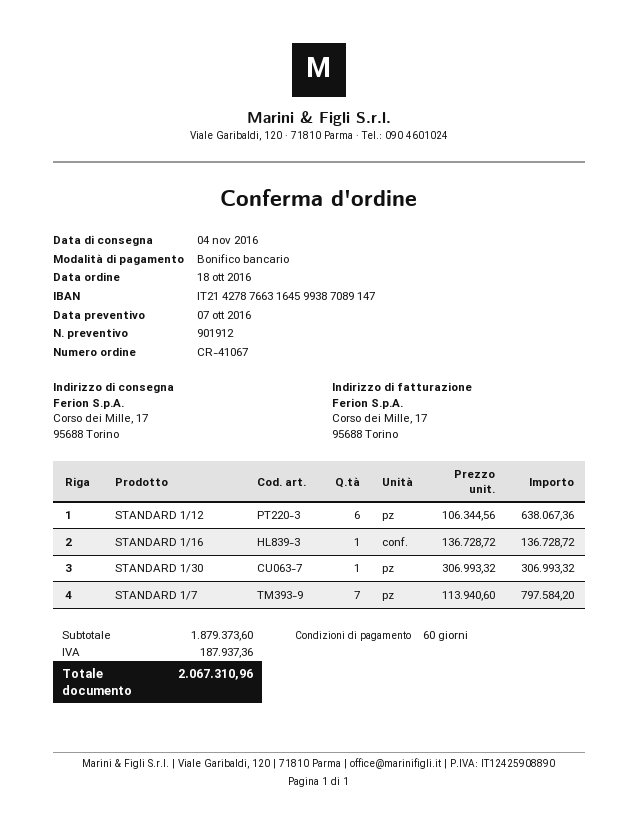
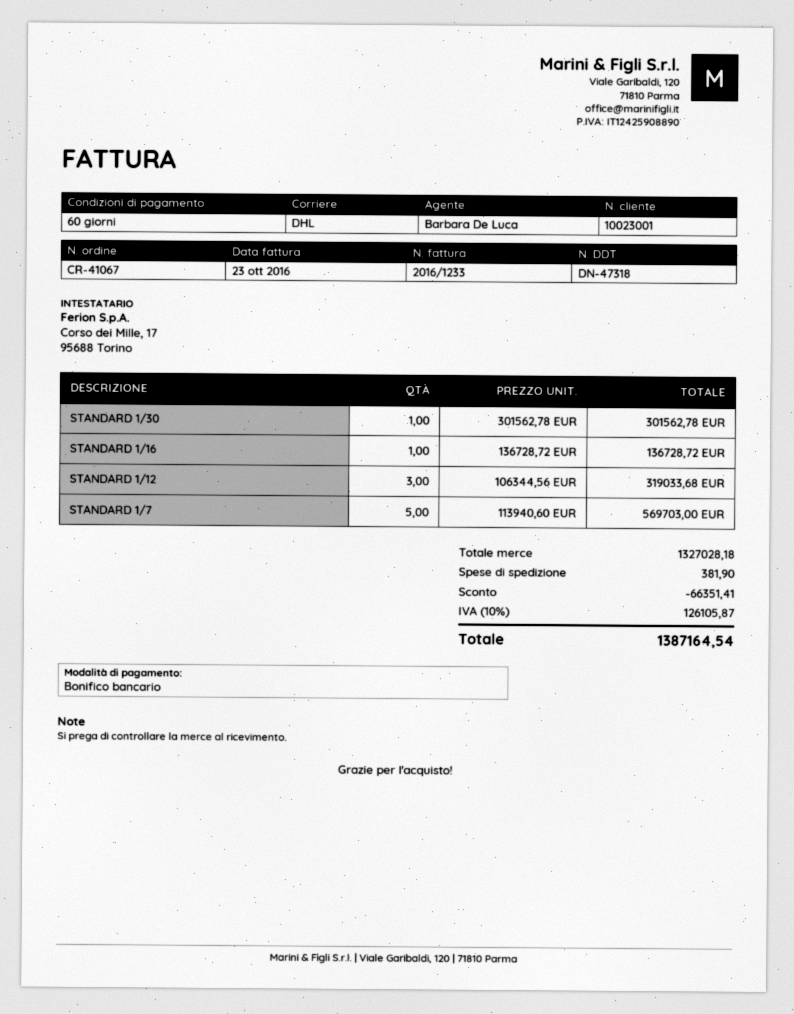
STANDARD 1/12: 6 x 106344.56 = 638067.36 -> 3 x 106344.56 = 319033.68
STANDARD 1/30: 1 x 306993.32 = 306993.32 -> 1 x 301562.78 = 301562.78
STANDARD 1/7: 7 x 113940.60 = 797584.20 -> 5 x 113940.60 = 569703.00
subtotal: 1879373.60 -> 1327028.18
discount: none -> 66351.41
shipping: none -> 381.90
tax: 187937.36 -> 126105.87
total: 2067310.96 -> 1387164.54

